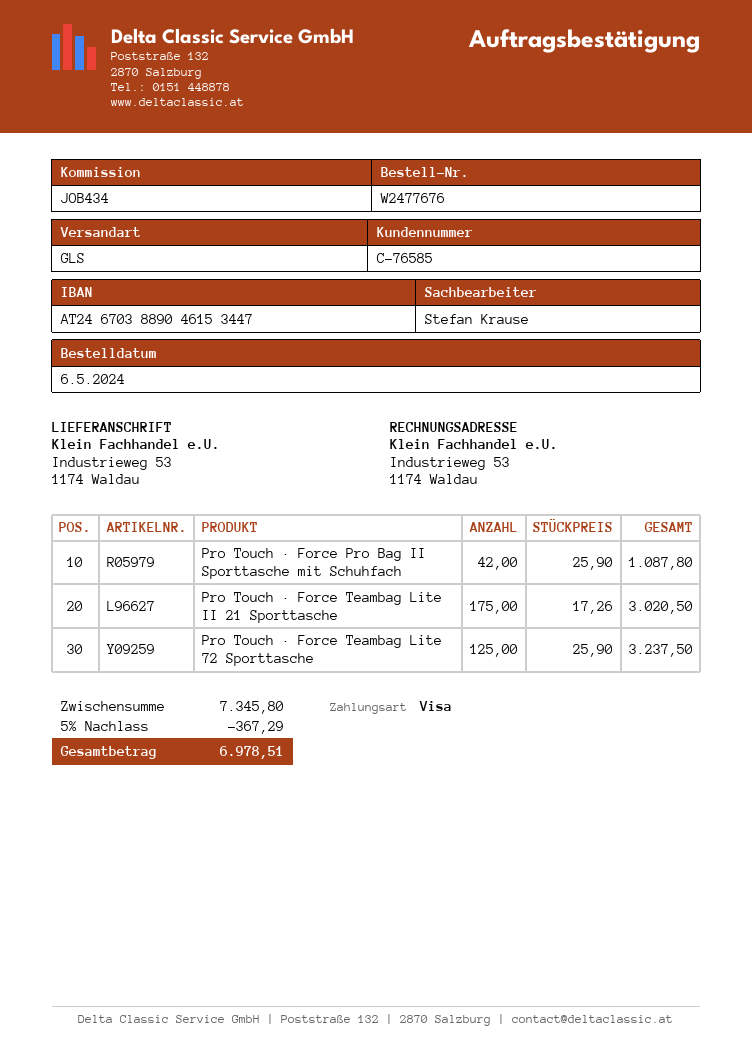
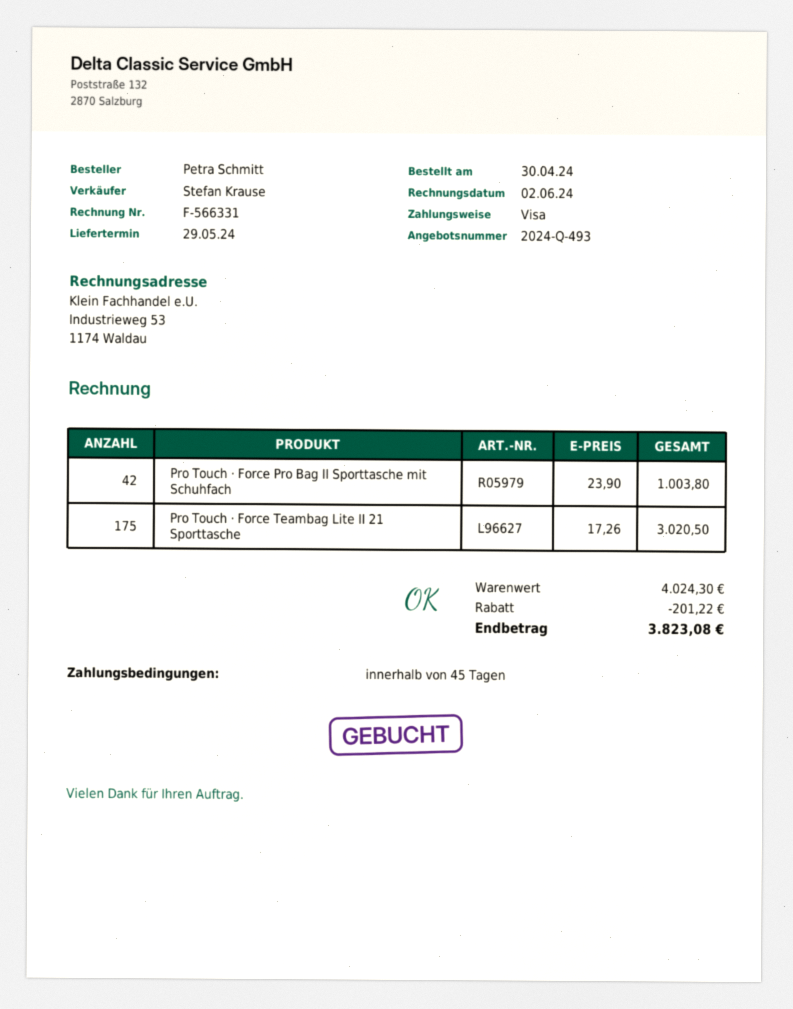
order date: 2024-05-06 -> 2024-04-30
Pro Touch · Force Pro Bag II Sporttasche mit Schuhfach: 42 x 25.90 = 1087.80 -> 42 x 23.90 = 1003.80
Pro Touch · Force Teambag Lite 72 Sporttasche: 125 x 25.90 = 3237.50 -> none
subtotal: 7345.80 -> 4024.30
discount: 367.29 -> 201.22
total: 6978.51 -> 3823.08

